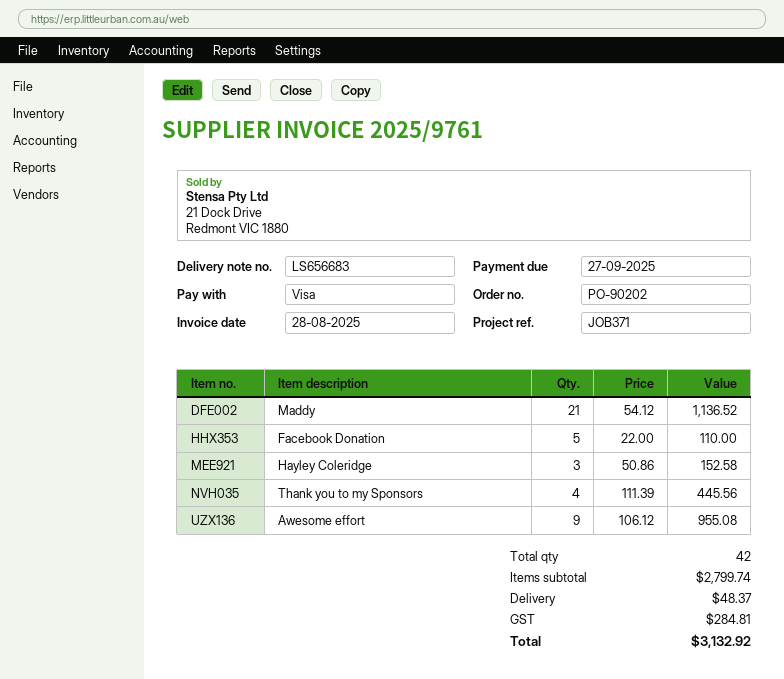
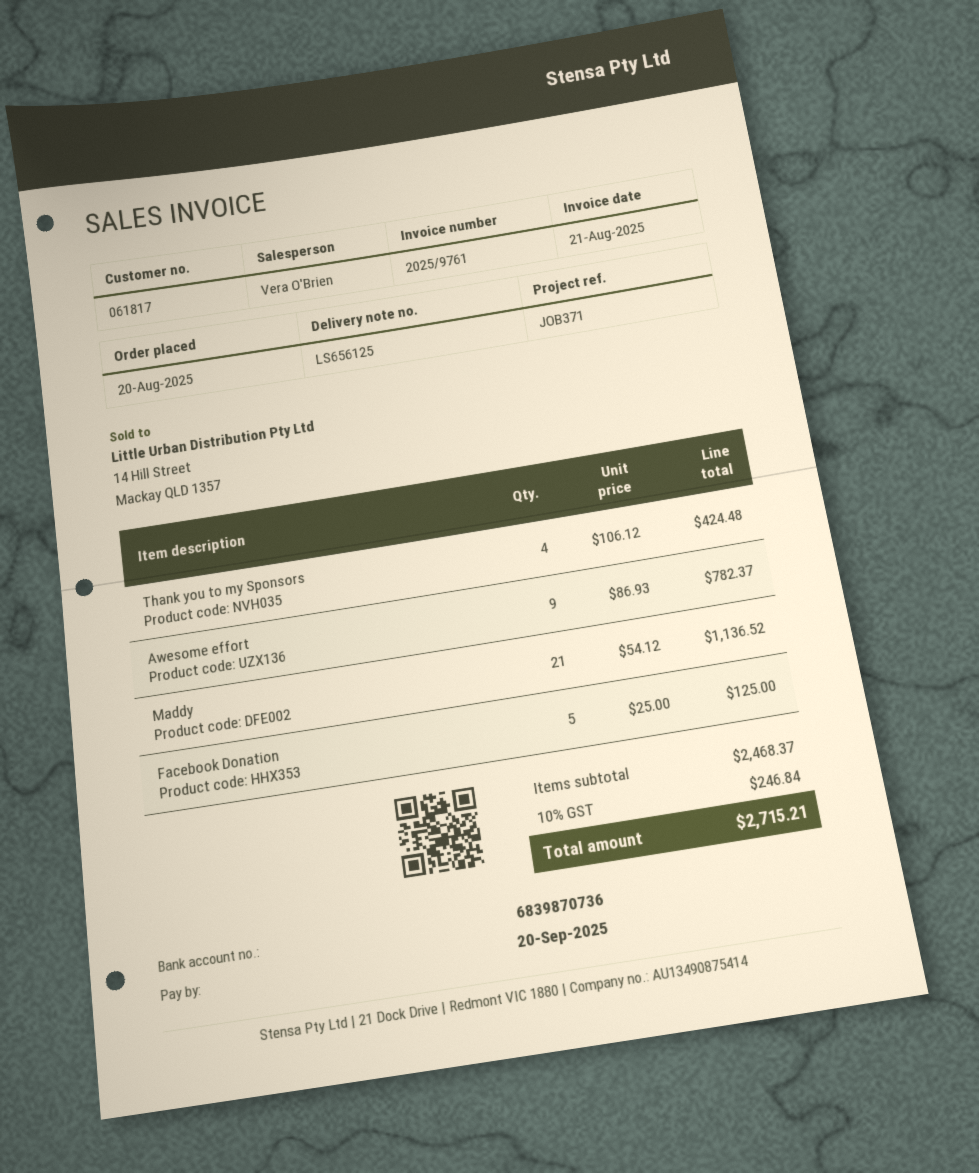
delivery note number: LS656683 -> LS656125
invoice date: 2025-08-28 -> 2025-08-21
due date: 2025-09-27 -> 2025-09-20
Facebook Donation: 5 x 22.00 = 110.00 -> 5 x 25.00 = 125.00
Hayley Coleridge: 3 x 50.86 = 152.58 -> none
Thank you to my Sponsors: 4 x 111.39 = 445.56 -> 4 x 106.12 = 424.48
Awesome effort: 9 x 106.12 = 955.08 -> 9 x 86.93 = 782.37
subtotal: 2799.74 -> 2468.37
shipping: 48.37 -> none
tax: 284.81 -> 246.84
total: 3132.92 -> 2715.21

